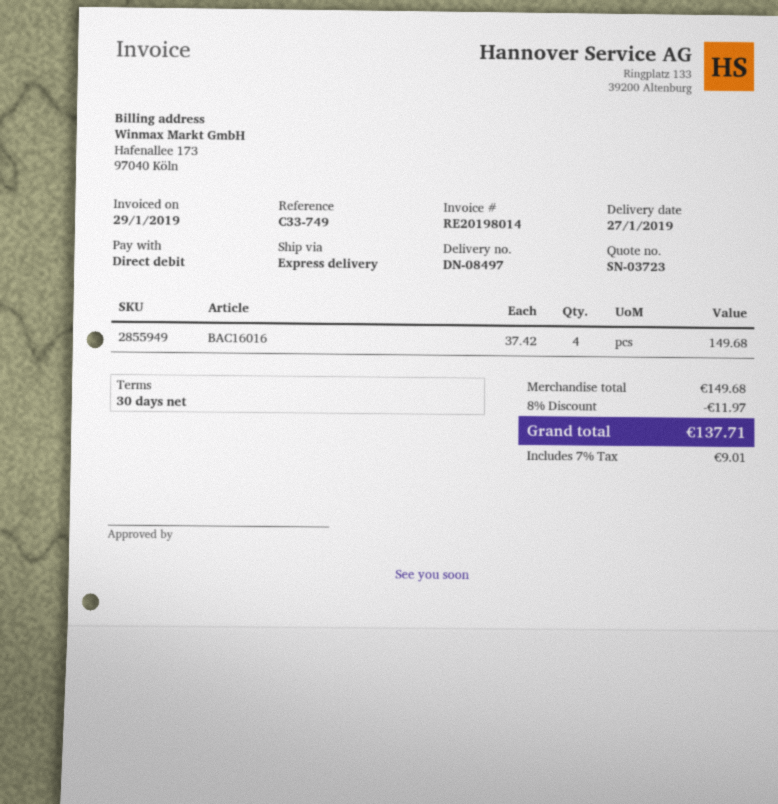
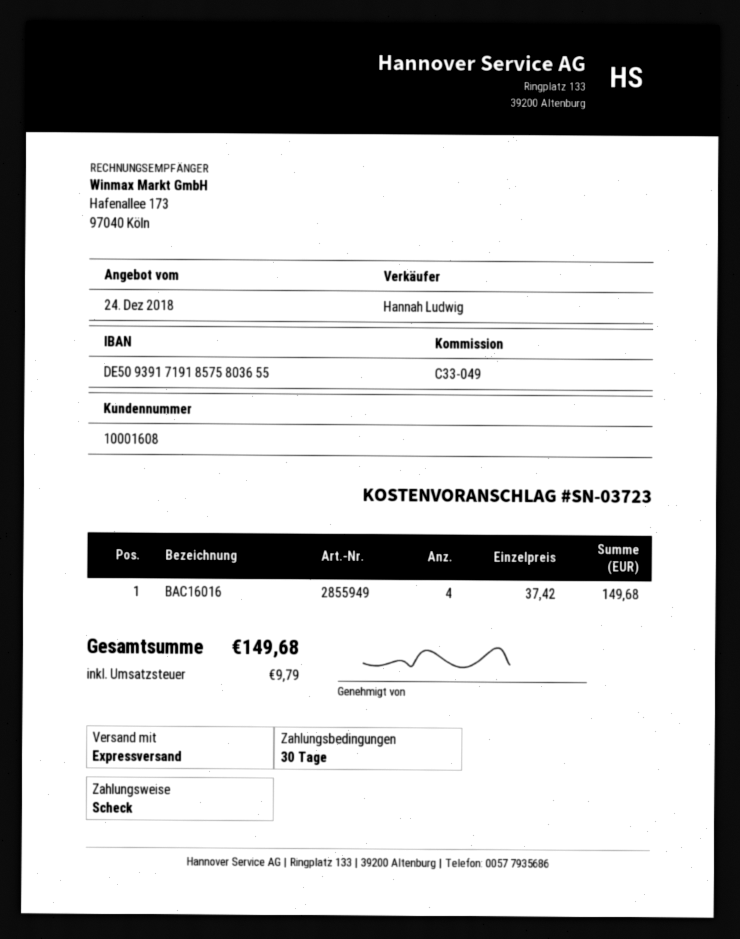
reference: C33-749 -> C33-049
payment method: direct debit -> cheque
discount: 8% = 11.97 -> none
tax: 9.01 -> 9.79
total: 137.71 -> 149.68

